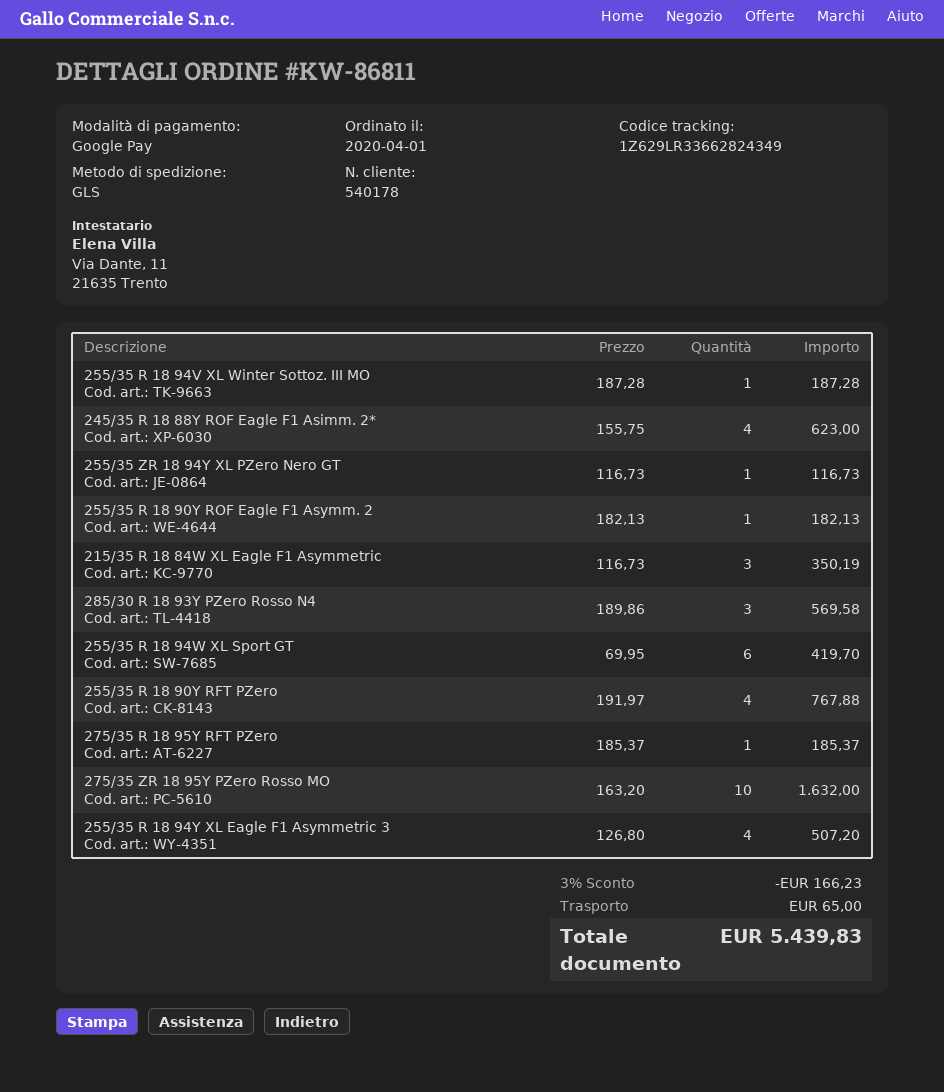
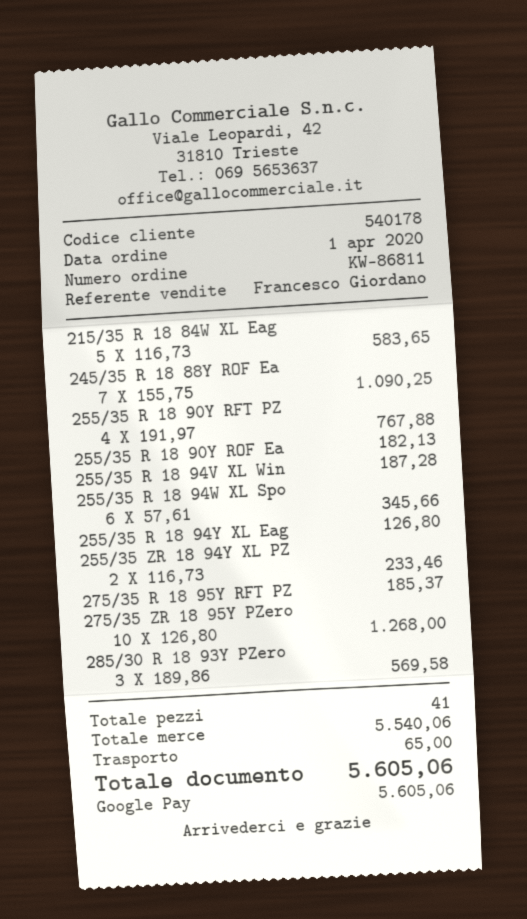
245/35 R 18 88Y ROF Eagle F1 Asimm. 2*: 4 x 155.75 = 623.00 -> 7 x 155.75 = 1090.25
255/35 ZR 18 94Y XL PZero Nero GT: 1 x 116.73 = 116.73 -> 2 x 116.73 = 233.46
215/35 R 18 84W XL Eagle F1 Asymmetric: 3 x 116.73 = 350.19 -> 5 x 116.73 = 583.65
255/35 R 18 94W XL Sport GT: 6 x 69.95 = 419.70 -> 6 x 57.61 = 345.66
275/35 ZR 18 95Y PZero Rosso MO: 10 x 163.20 = 1632.00 -> 10 x 126.80 = 1268.00
255/35 R 18 94Y XL Eagle F1 Asymmetric 3: 4 x 126.80 = 507.20 -> 1 x 126.80 = 126.80
discount: 3% = 166.23 -> none
total: 5439.83 -> 5605.06

